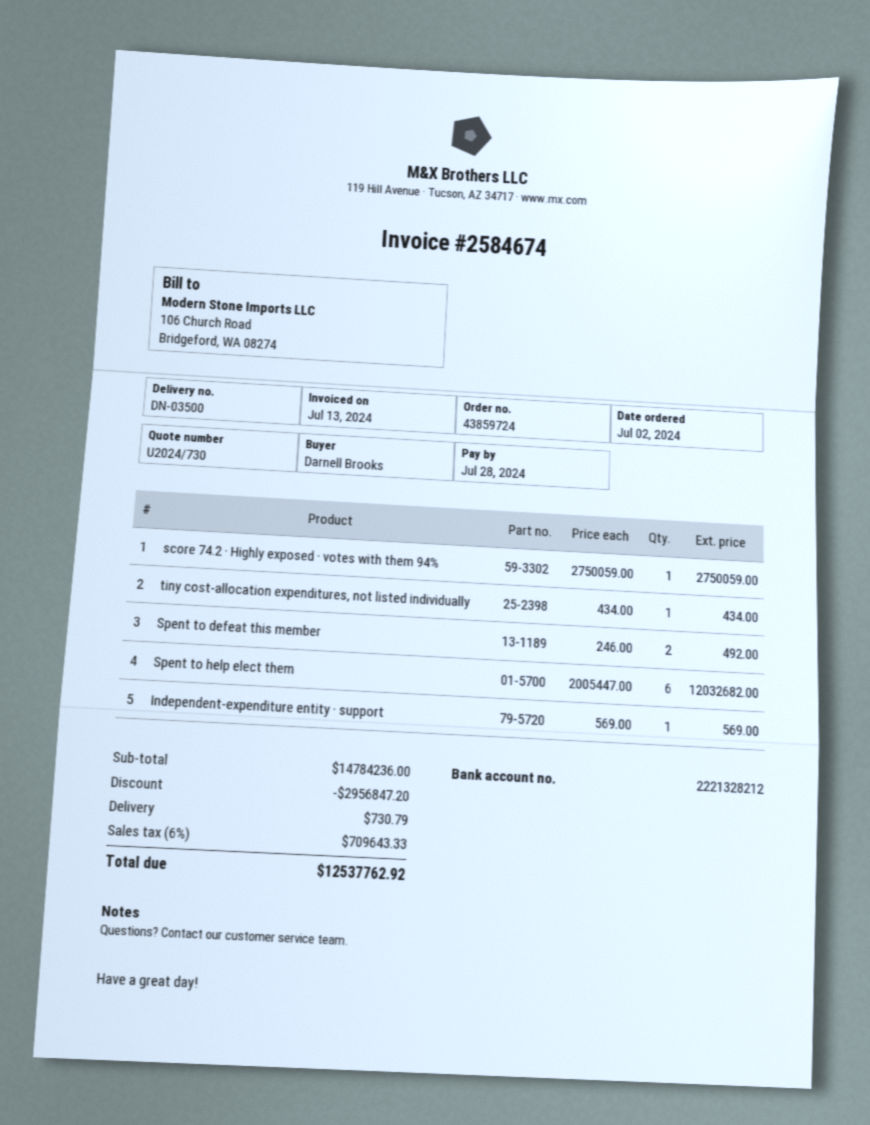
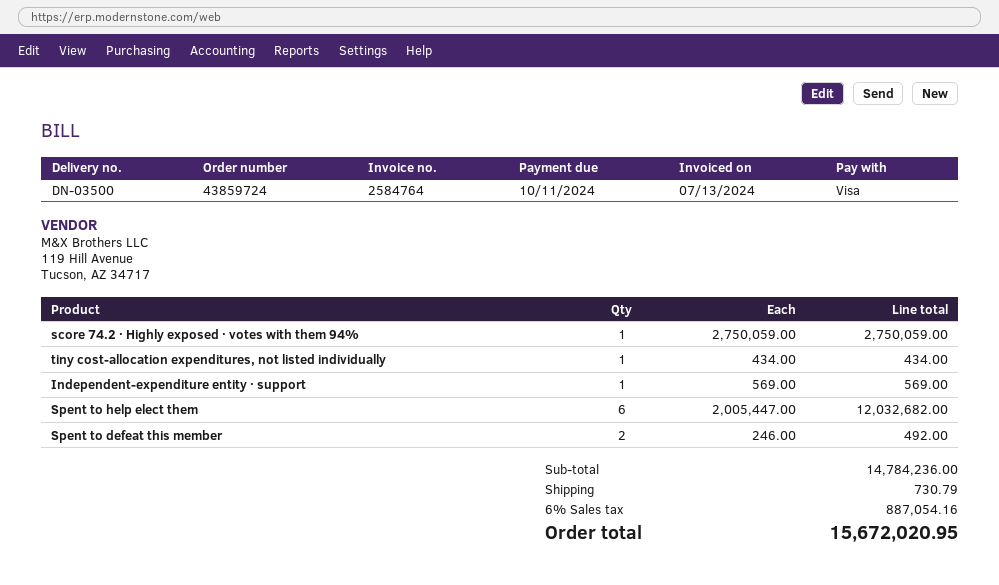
invoice number: 2584674 -> 2584764
due date: 2024-07-28 -> 2024-10-11
discount: 2956847.20 -> none
tax: 6% = 709643.33 -> 6% = 887054.16
total: 12537762.92 -> 15672020.95

